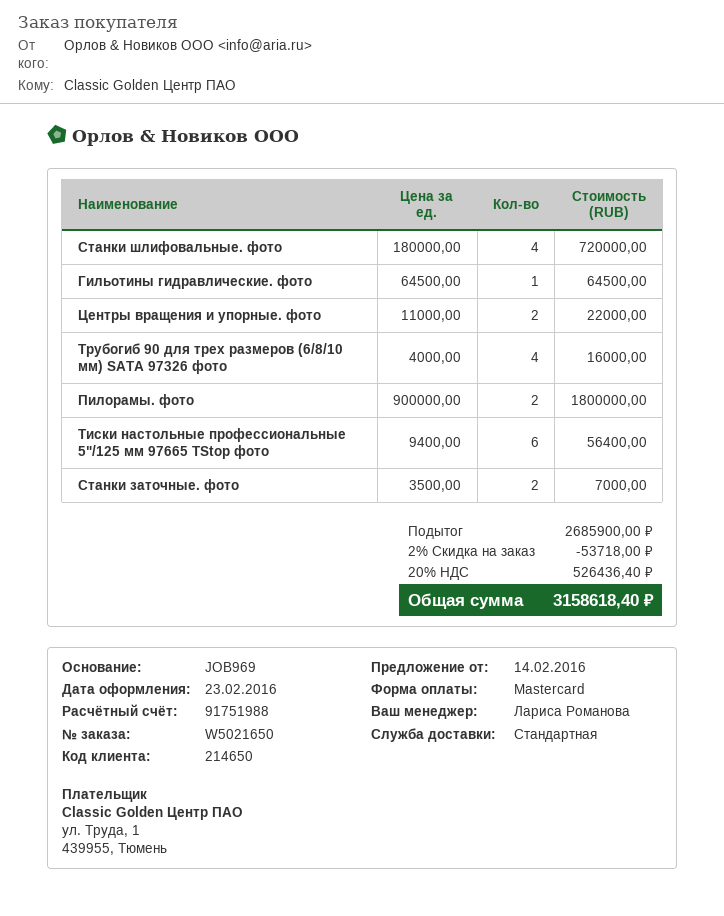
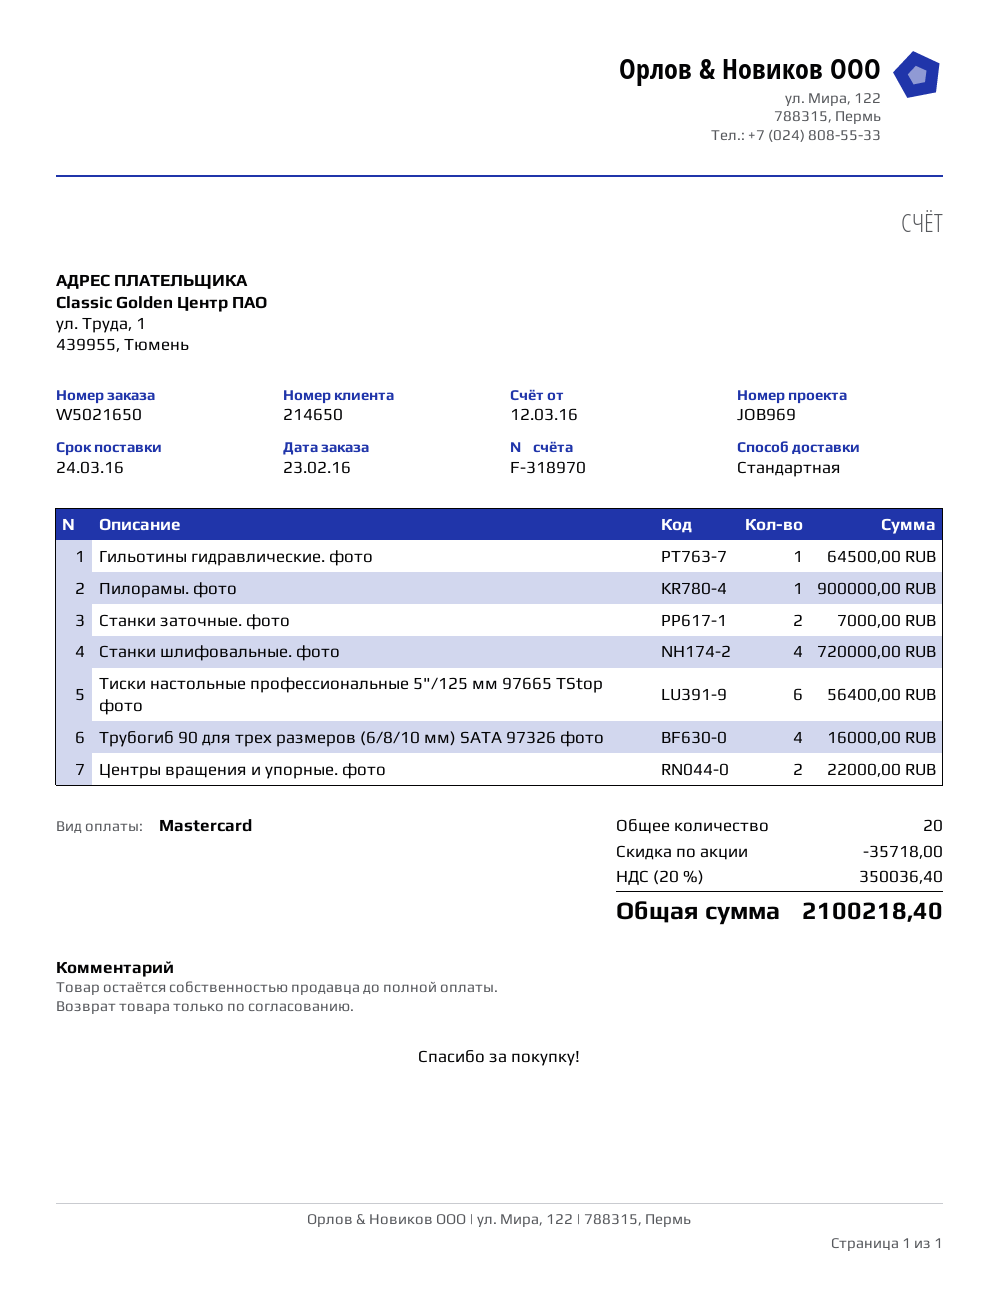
Пилорамы. фото: 2 for 1800000.00 -> 1 for 900000.00
discount: 53718.00 -> 35718.00
tax: 20% = 526436.40 -> 20% = 350036.40
total: 3158618.40 -> 2100218.40

